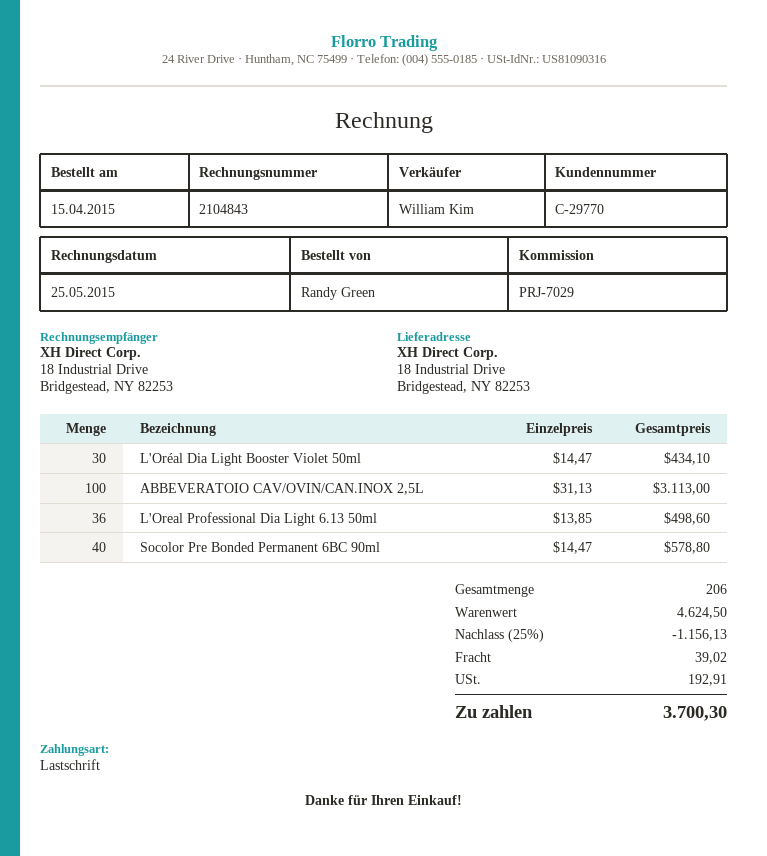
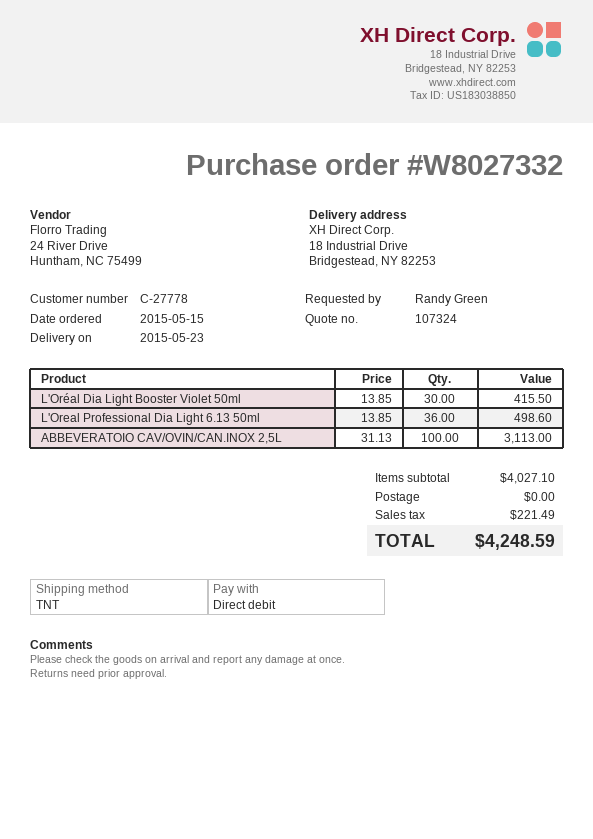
order date: 2015-04-15 -> 2015-05-15
customer number: C-29770 -> C-27778
L'Oréal Dia Light Booster Violet 50ml: 30 x 14.47 = 434.10 -> 30 x 13.85 = 415.50
Socolor Pre Bonded Permanent 6BC 90ml: 40 x 14.47 = 578.80 -> none
subtotal: 4624.50 -> 4027.10
discount: 25% = 1156.13 -> none
shipping: 39.02 -> 0.00
tax: 192.91 -> 221.49
total: 3700.30 -> 4248.59

